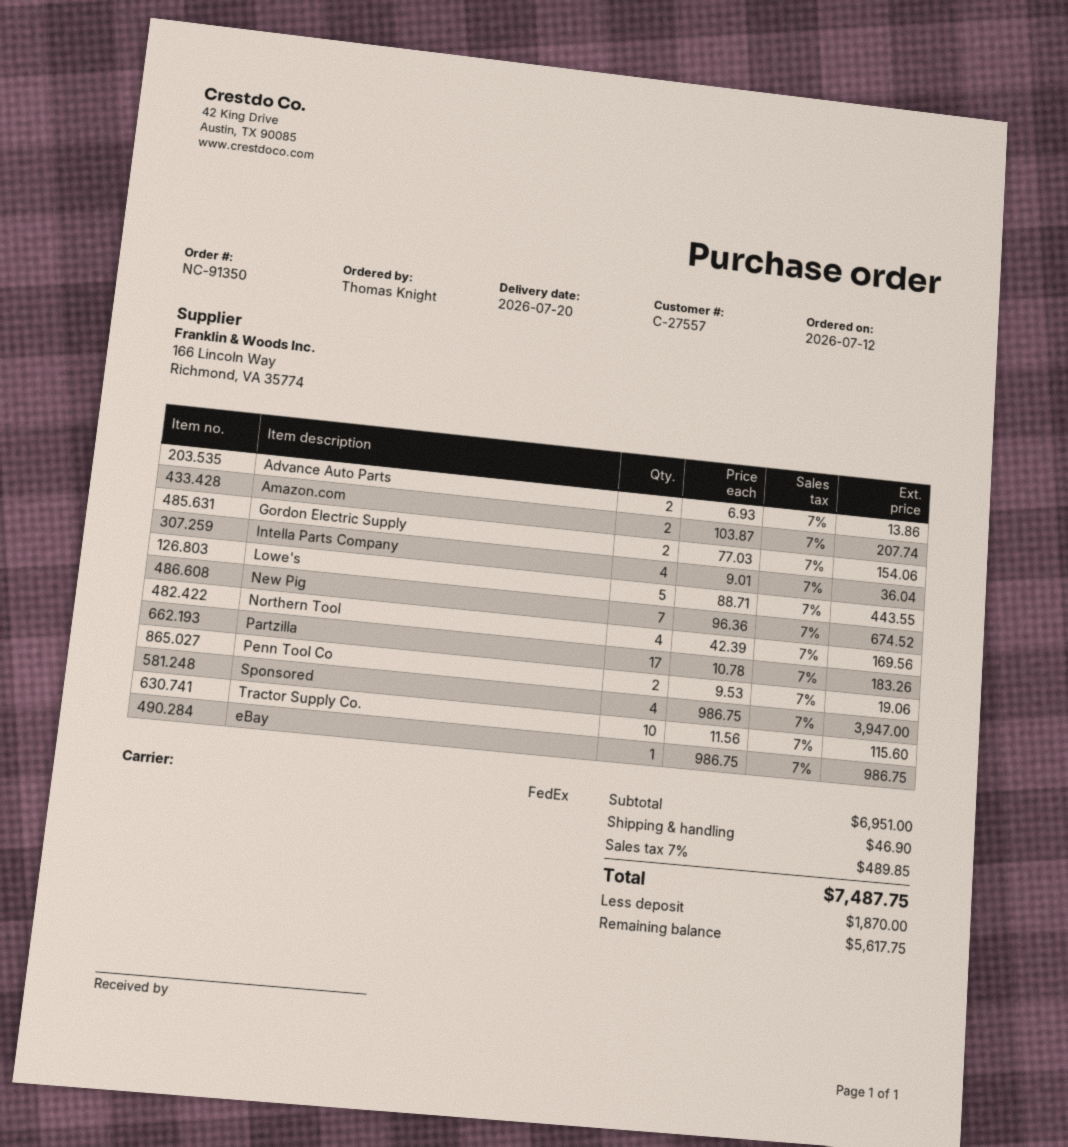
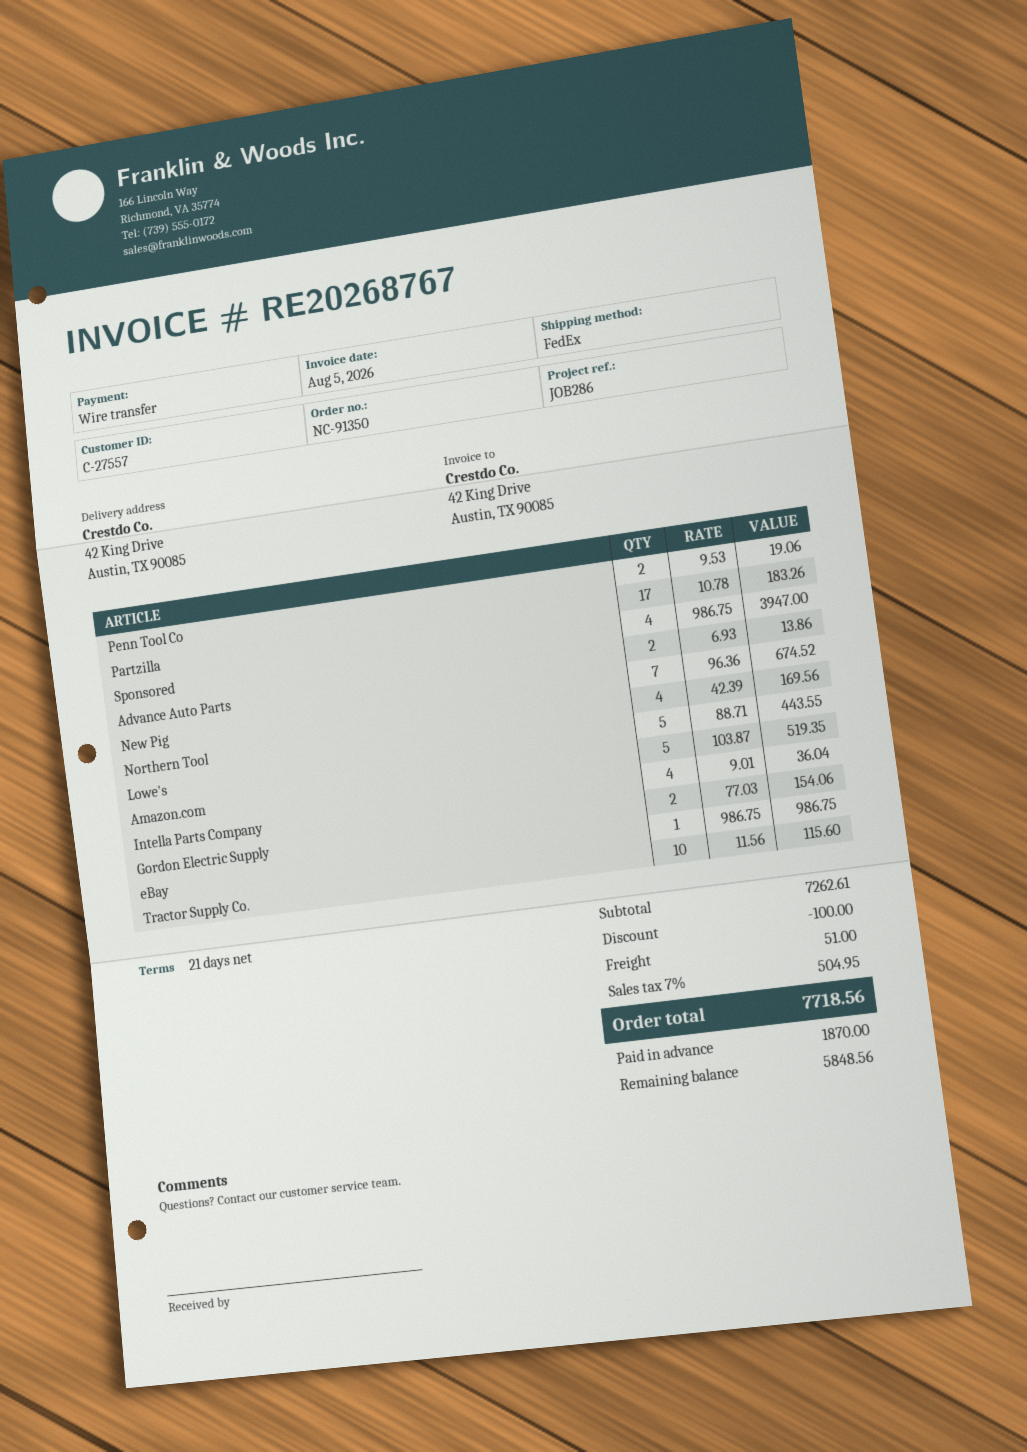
Amazon.com: 2 x 103.87 = 207.74 -> 5 x 103.87 = 519.35
subtotal: 6951.00 -> 7262.61
discount: none -> 100.00
shipping: 46.90 -> 51.00
tax: 7% = 489.85 -> 7% = 504.95
total: 7487.75 -> 7718.56
balance: 5617.75 -> 5848.56

